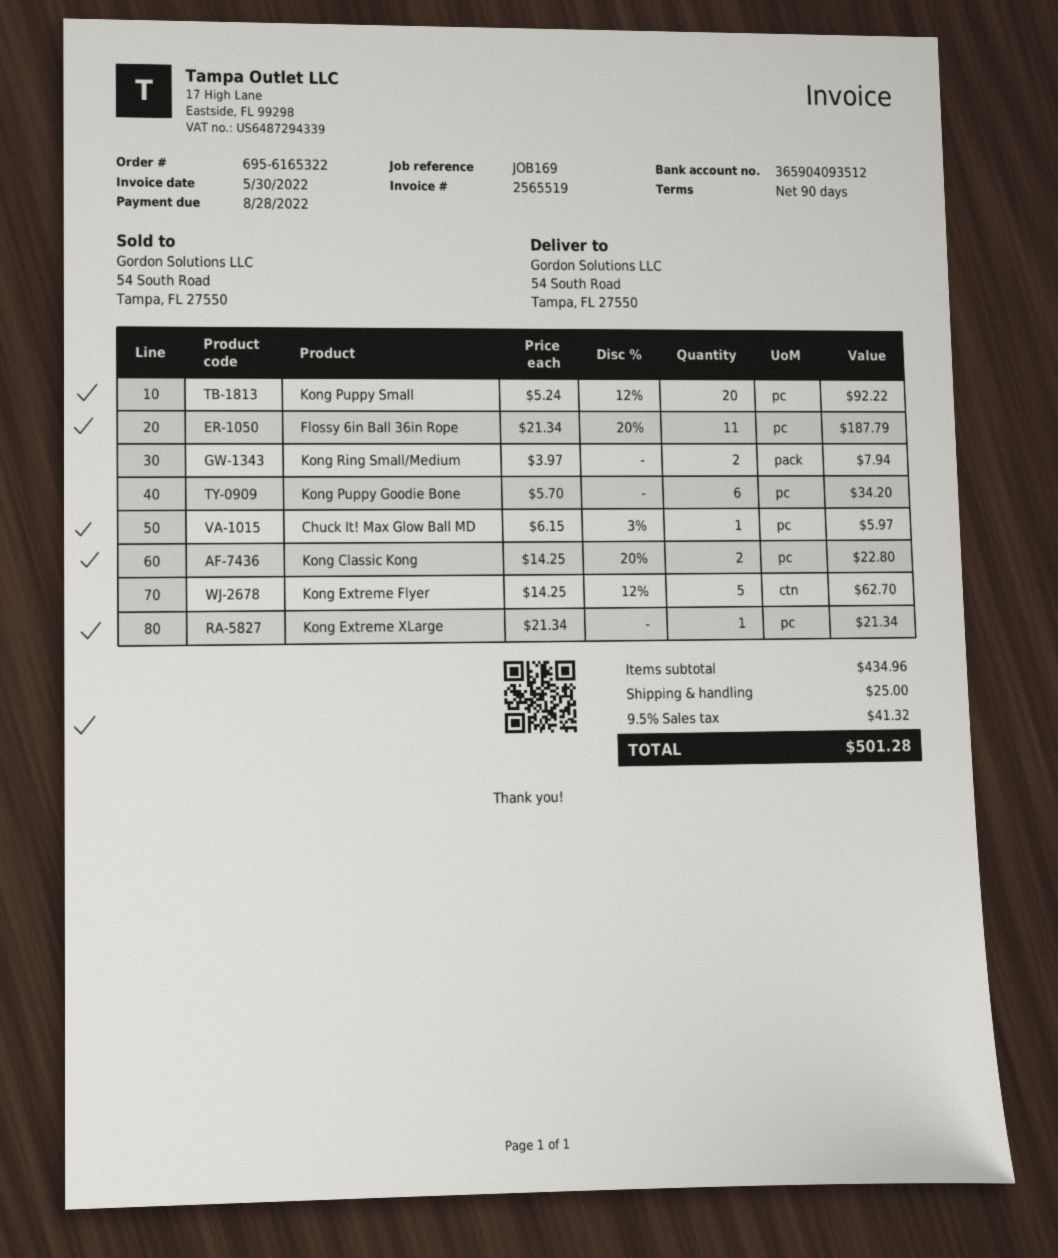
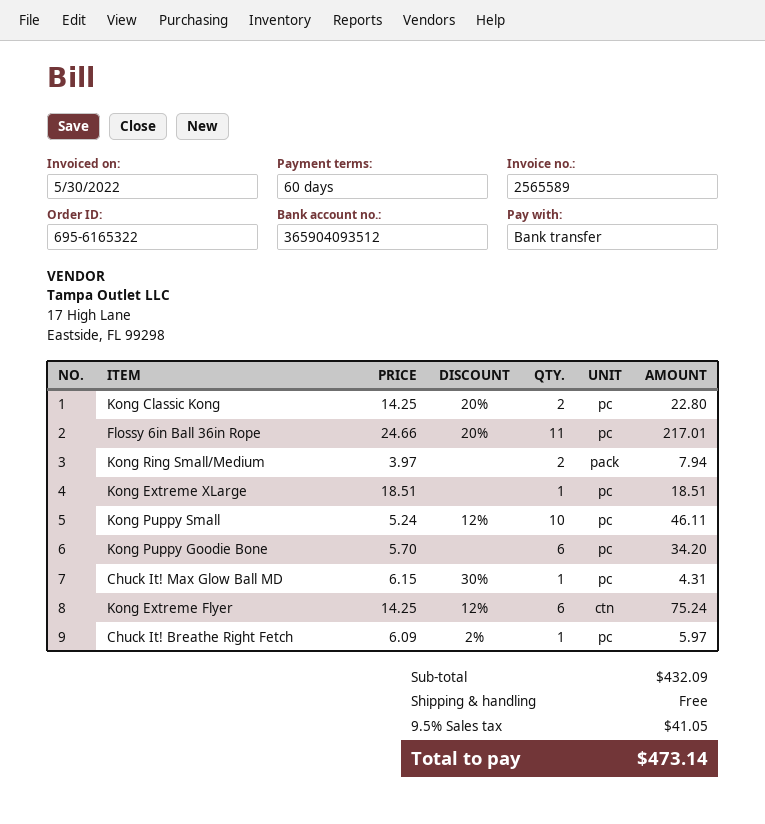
invoice number: 2565519 -> 2565589
payment terms: 90 days -> 60 days
Kong Puppy Small: 20 x 5.24 - 12% = 92.22 -> 10 x 5.24 - 12% = 46.11
Flossy 6in Ball 36in Rope: 11 x 21.34 - 20% = 187.79 -> 11 x 24.66 - 20% = 217.01
Chuck It! Max Glow Ball MD: 1 x 6.15 - 3% = 5.97 -> 1 x 6.15 - 30% = 4.31
Kong Extreme Flyer: 5 x 14.25 - 12% = 62.70 -> 6 x 14.25 - 12% = 75.24
Kong Extreme XLarge: 1 x 21.34 = 21.34 -> 1 x 18.51 = 18.51
Chuck It! Breathe Right Fetch: none -> 1 x 6.09 - 2% = 5.97
subtotal: 434.96 -> 432.09
shipping: 25.00 -> 0.00
tax: 9.5% = 41.32 -> 9.5% = 41.05
total: 501.28 -> 473.14

